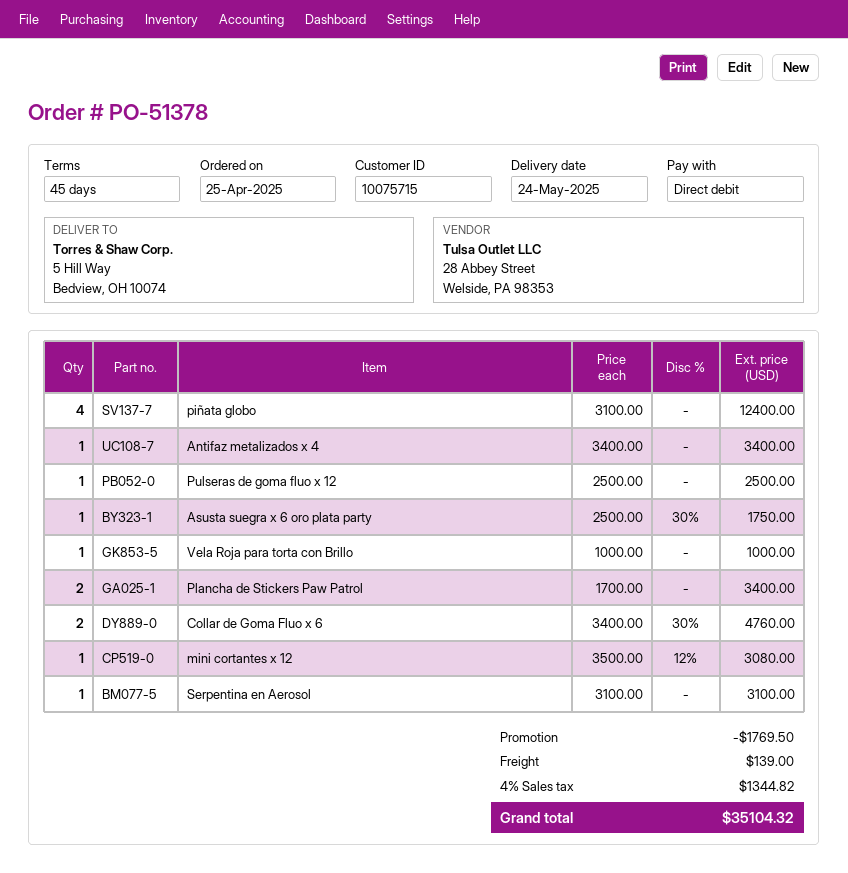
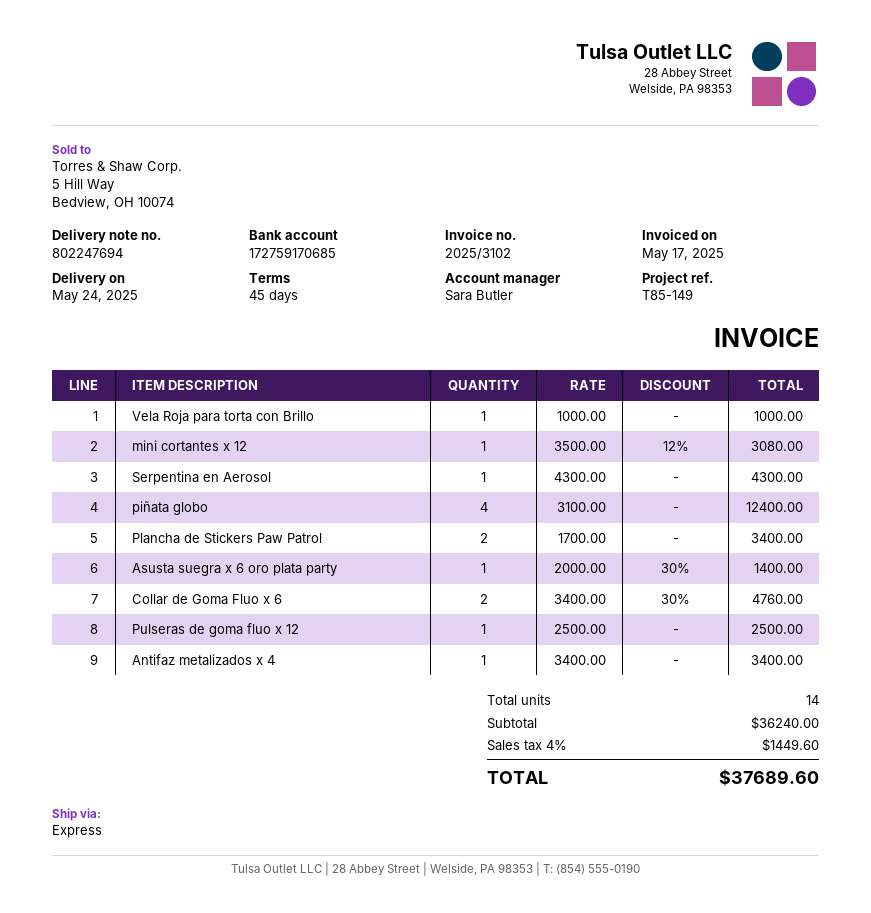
Asusta suegra x 6 oro plata party: 1 x 2500.00 - 30% = 1750.00 -> 1 x 2000.00 - 30% = 1400.00
Serpentina en Aerosol: 1 x 3100.00 = 3100.00 -> 1 x 4300.00 = 4300.00
discount: 1769.50 -> none
shipping: 139.00 -> none
tax: 4% = 1344.82 -> 4% = 1449.60
total: 35104.32 -> 37689.60

